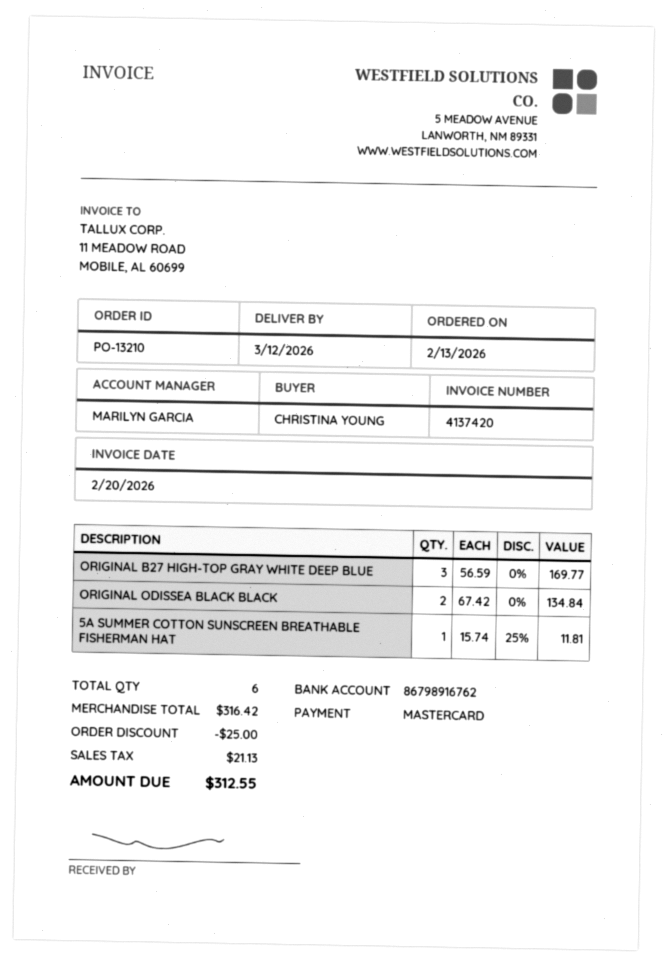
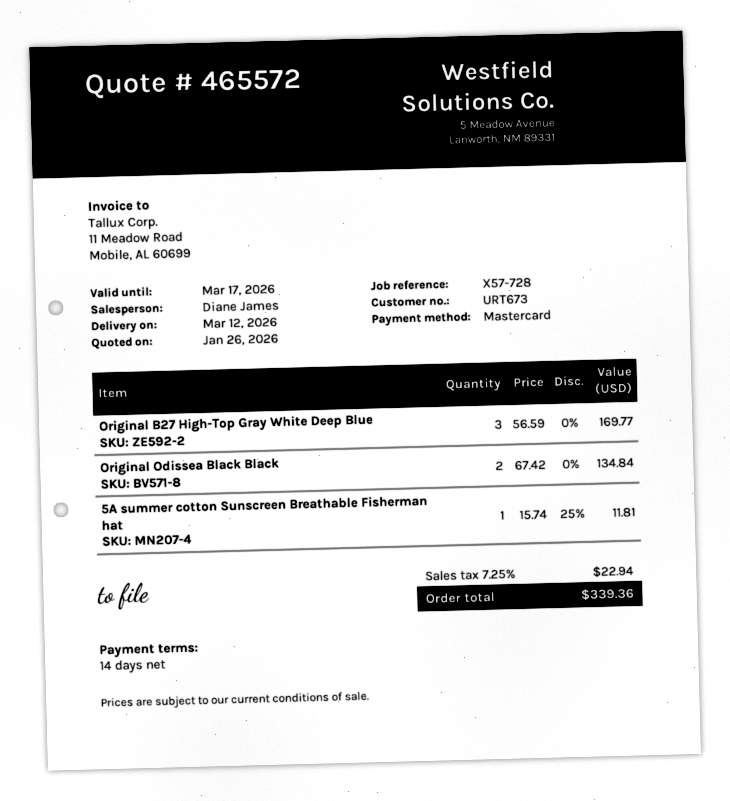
sales rep: MARILYN GARCIA -> Diane James
discount: 25.00 -> none
tax: 21.13 -> 22.94
total: 312.55 -> 339.36

